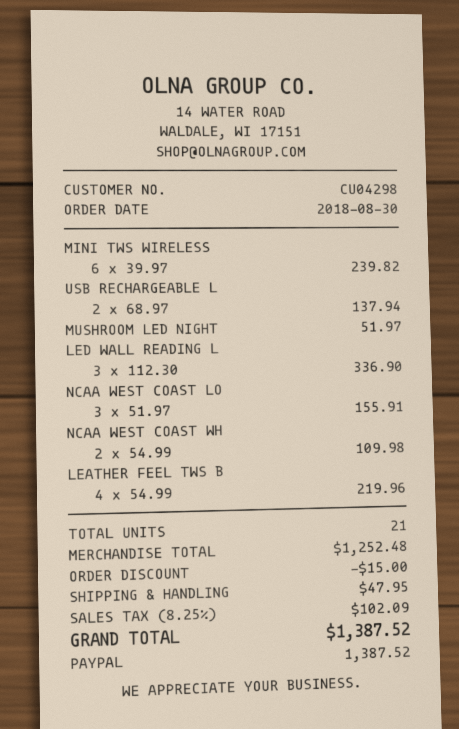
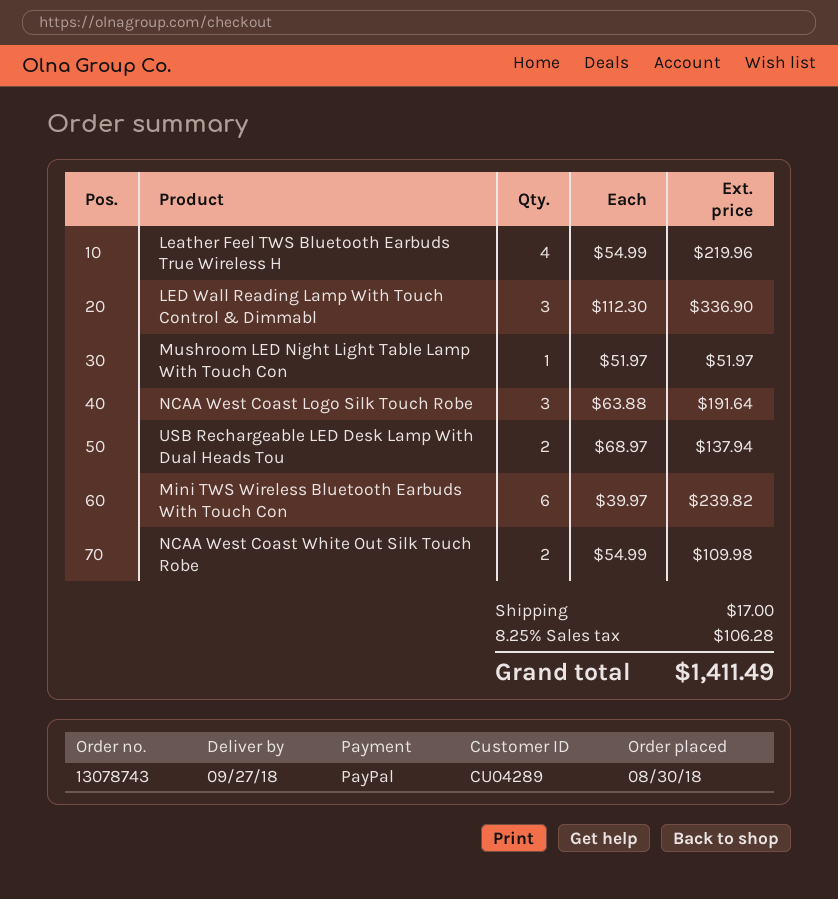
customer number: CU04298 -> CU04289
NCAA WEST COAST LO: 3 x 51.97 = 155.91 -> 3 x 63.88 = 191.64
discount: 15.00 -> none
shipping: 47.95 -> 17.00
tax: 8.25% = 102.09 -> 8.25% = 106.28
total: 1387.52 -> 1411.49

